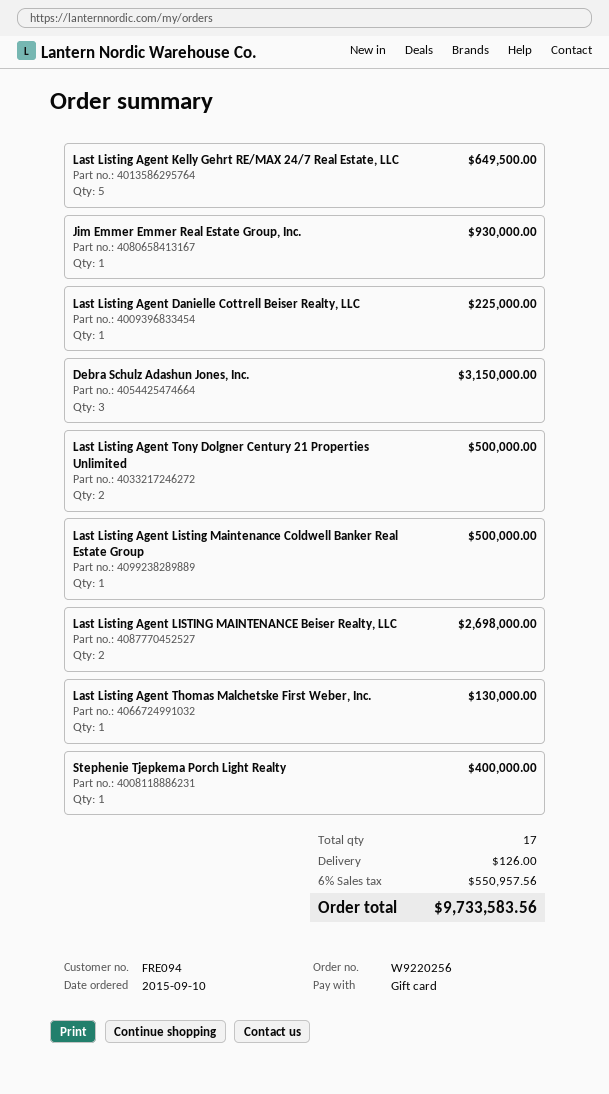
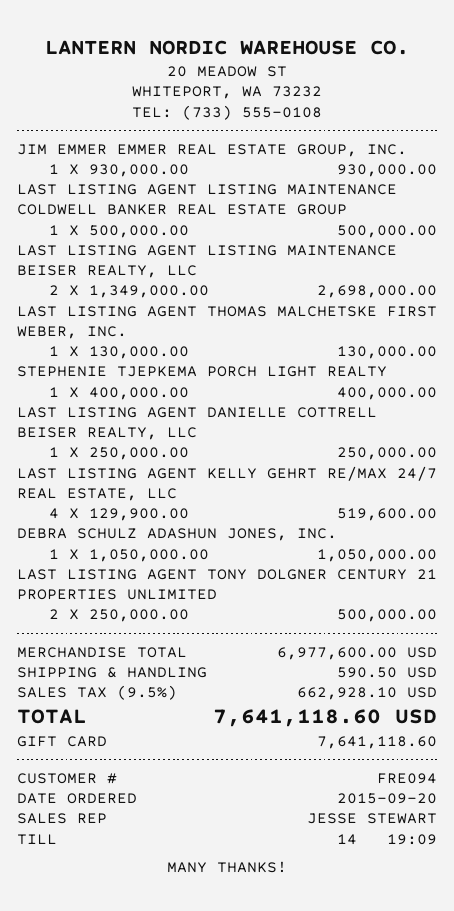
order date: 2015-09-10 -> 2015-09-20
Last Listing Agent Kelly Gehrt RE/MAX 24/7 Real Estate, LLC: 5 for 649500.00 -> 4 for 519600.00
Last Listing Agent Danielle Cottrell Beiser Realty, LLC: 1 for 225000.00 -> 1 for 250000.00
Debra Schulz Adashun Jones, Inc.: 3 for 3150000.00 -> 1 for 1050000.00
shipping: 126.00 -> 590.50
tax: 6% = 550957.56 -> 9.5% = 662928.10
total: 9733583.56 -> 7641118.60

